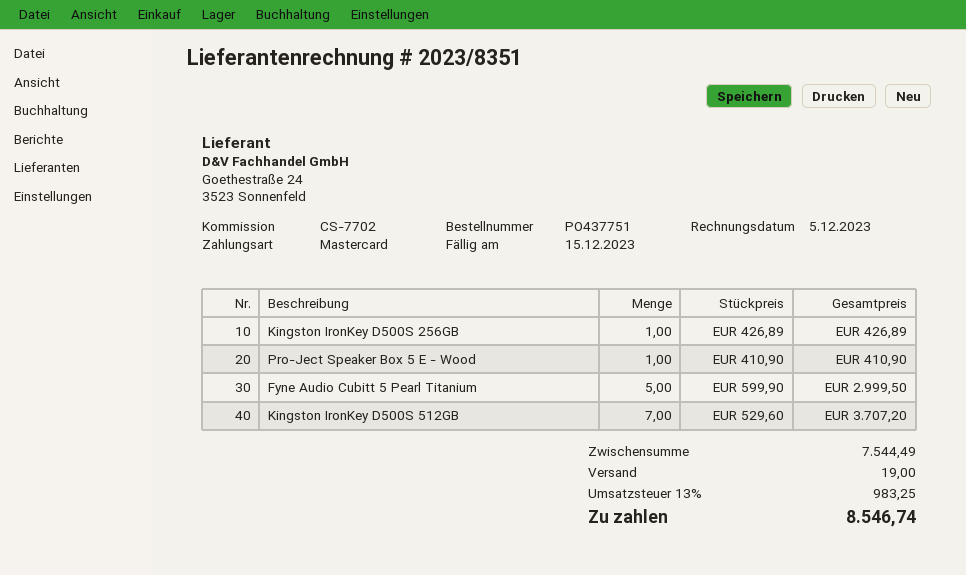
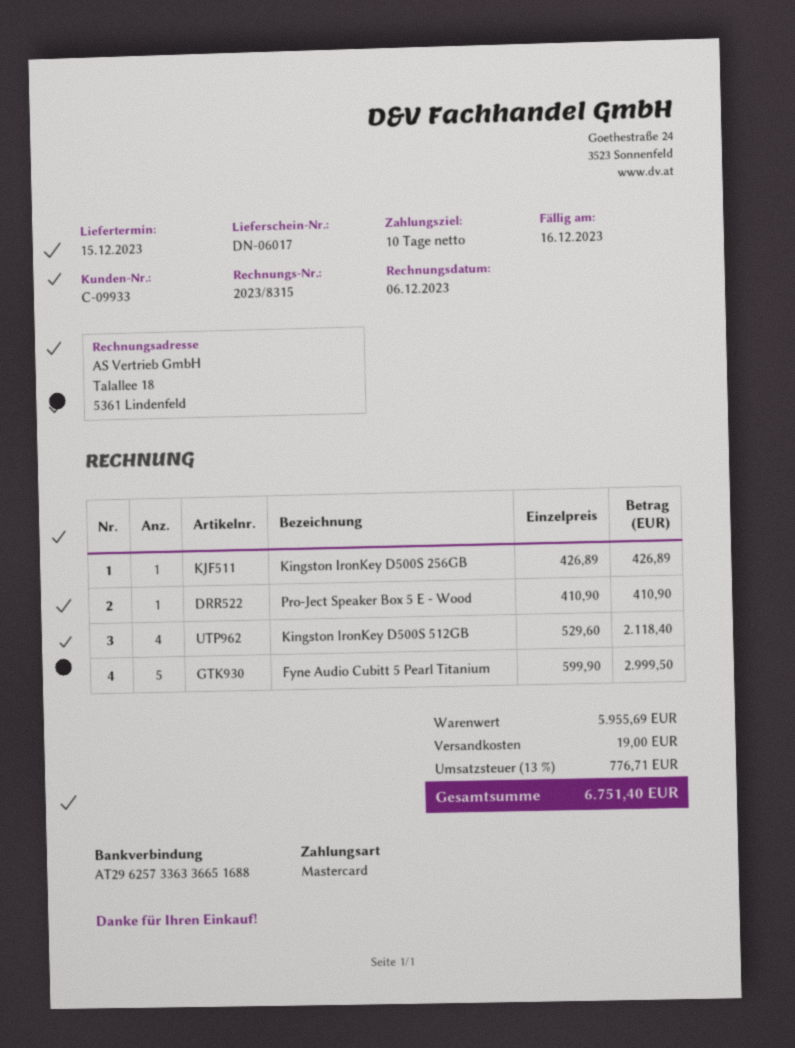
invoice number: 2023/8351 -> 2023/8315
invoice date: 2023-12-05 -> 2023-12-06
due date: 2023-12-15 -> 2023-12-16
Kingston IronKey D500S 512GB: 7 x 529.60 = 3707.20 -> 4 x 529.60 = 2118.40
subtotal: 7544.49 -> 5955.69
tax: 13% = 983.25 -> 13% = 776.71
total: 8546.74 -> 6751.40

